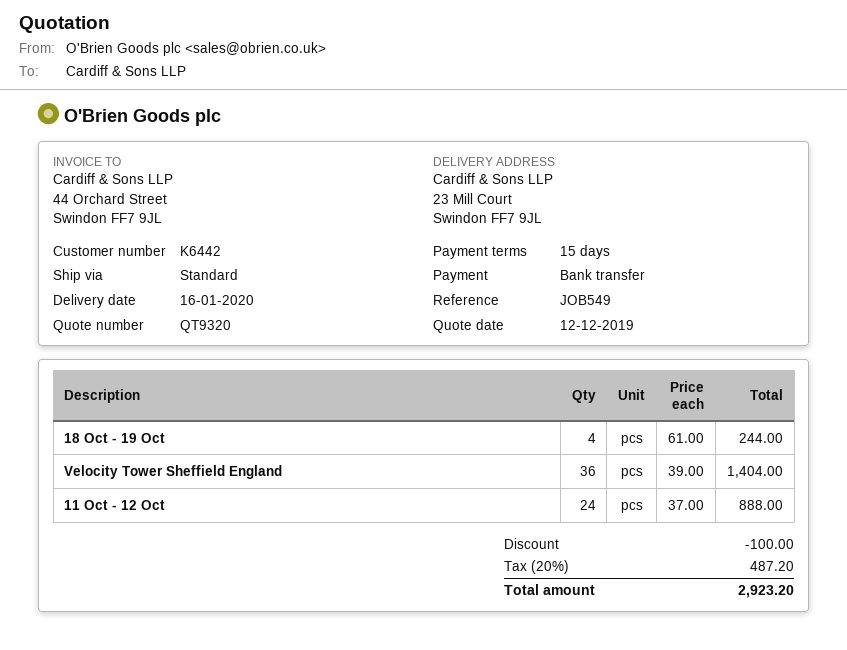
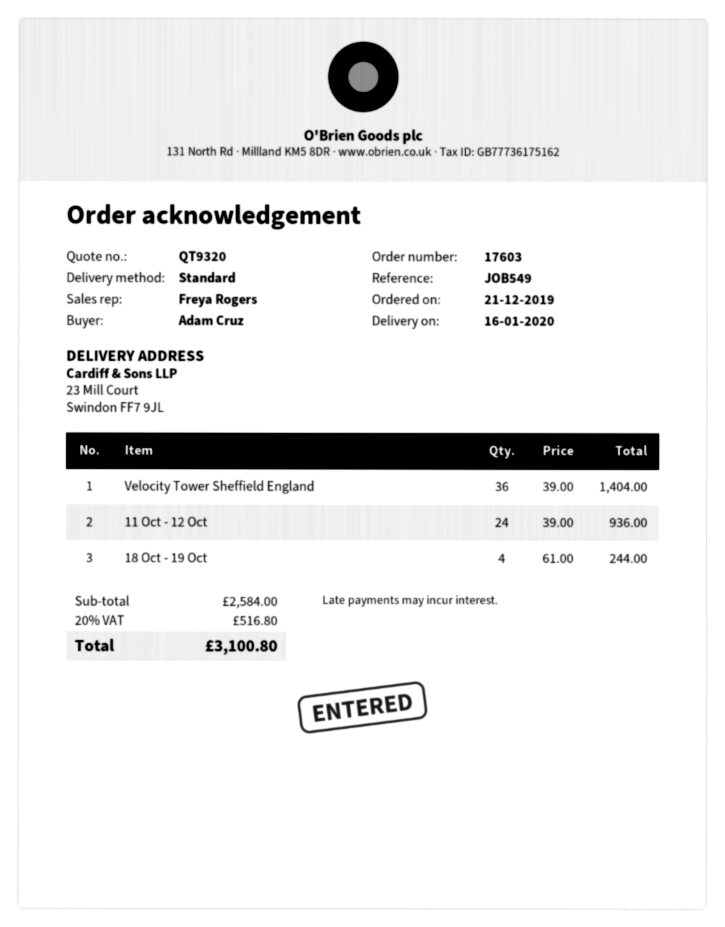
11 Oct - 12 Oct: 24 x 37.00 = 888.00 -> 24 x 39.00 = 936.00
discount: 100.00 -> none
tax: 20% = 487.20 -> 20% = 516.80
total: 2923.20 -> 3100.80

